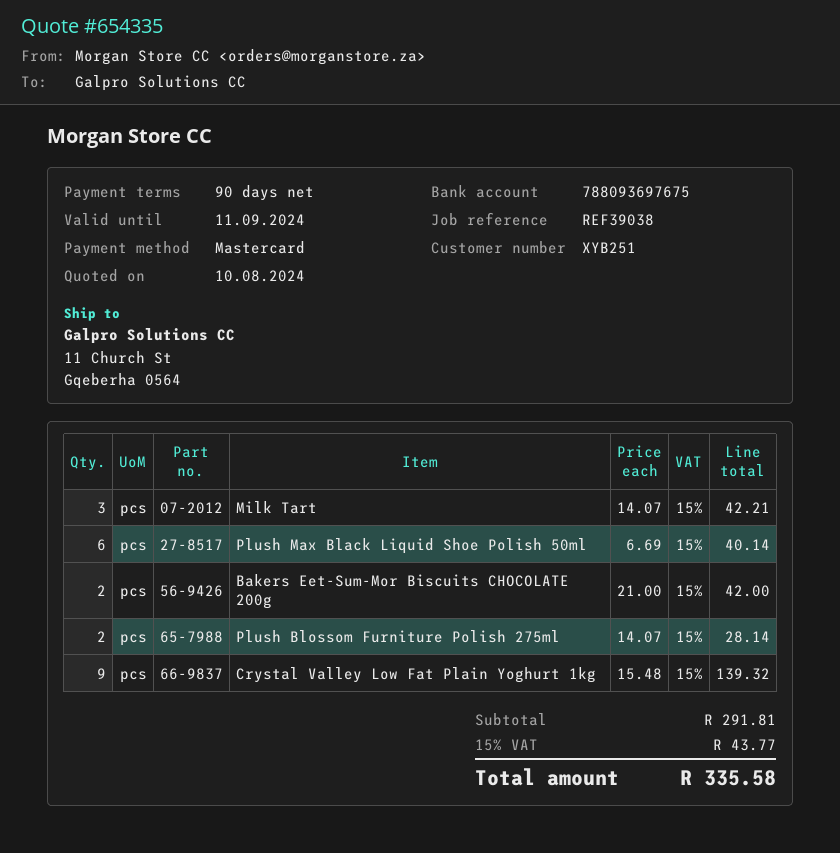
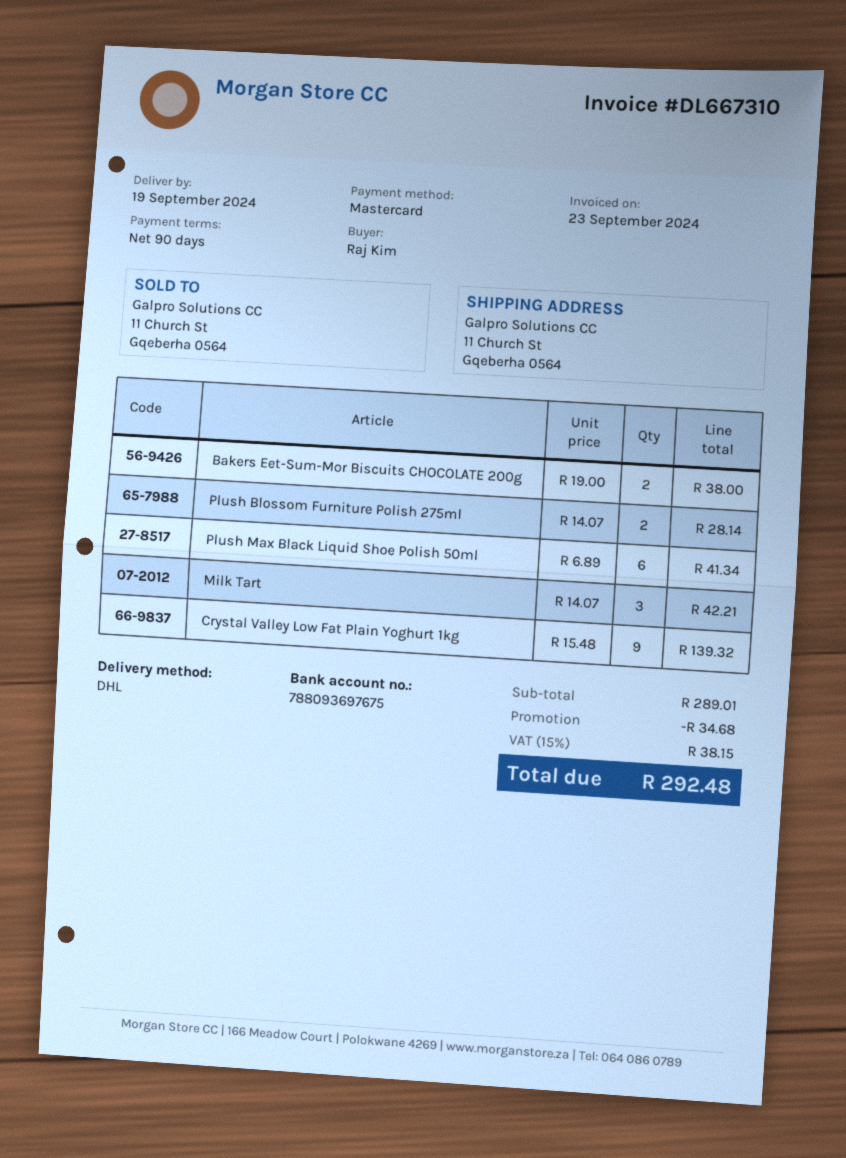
Plush Max Black Liquid Shoe Polish 50ml: 6 x 6.69 = 40.14 -> 6 x 6.89 = 41.34
Bakers Eet-Sum-Mor Biscuits CHOCOLATE 200g: 2 x 21.00 = 42.00 -> 2 x 19.00 = 38.00
subtotal: 291.81 -> 289.01
discount: none -> 34.68
tax: 15% = 43.77 -> 15% = 38.15
total: 335.58 -> 292.48

